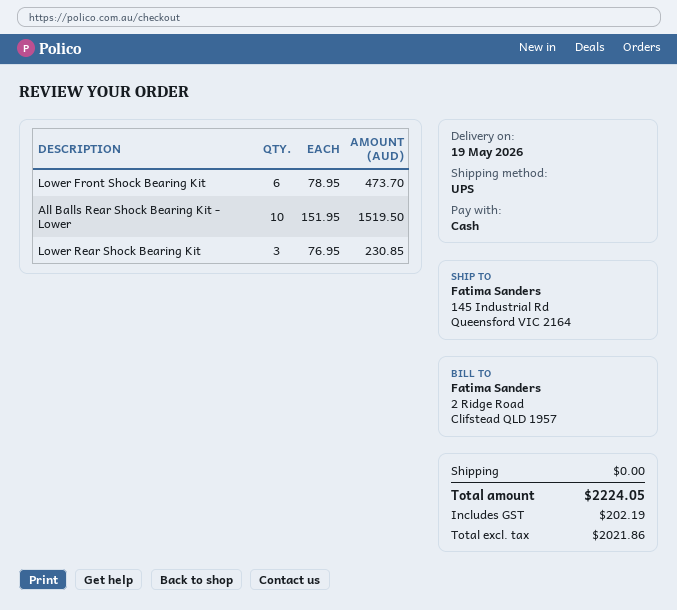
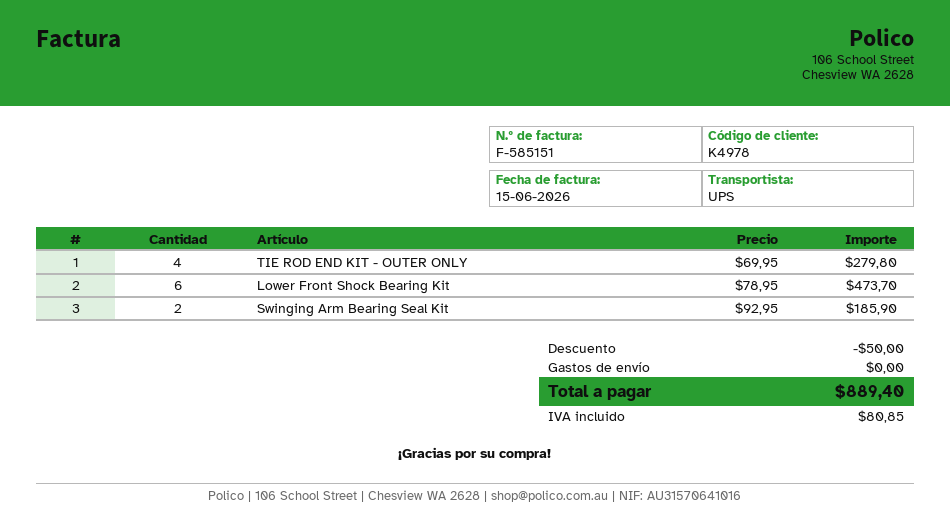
All Balls Rear Shock Bearing Kit - Lower: 10 x 151.95 = 1519.50 -> none
Lower Rear Shock Bearing Kit: 3 x 76.95 = 230.85 -> none
TIE ROD END KIT - OUTER ONLY: none -> 4 x 69.95 = 279.80
Swinging Arm Bearing Seal Kit: none -> 2 x 92.95 = 185.90
discount: none -> 50.00
tax: 202.19 -> 80.85
total: 2224.05 -> 889.40

